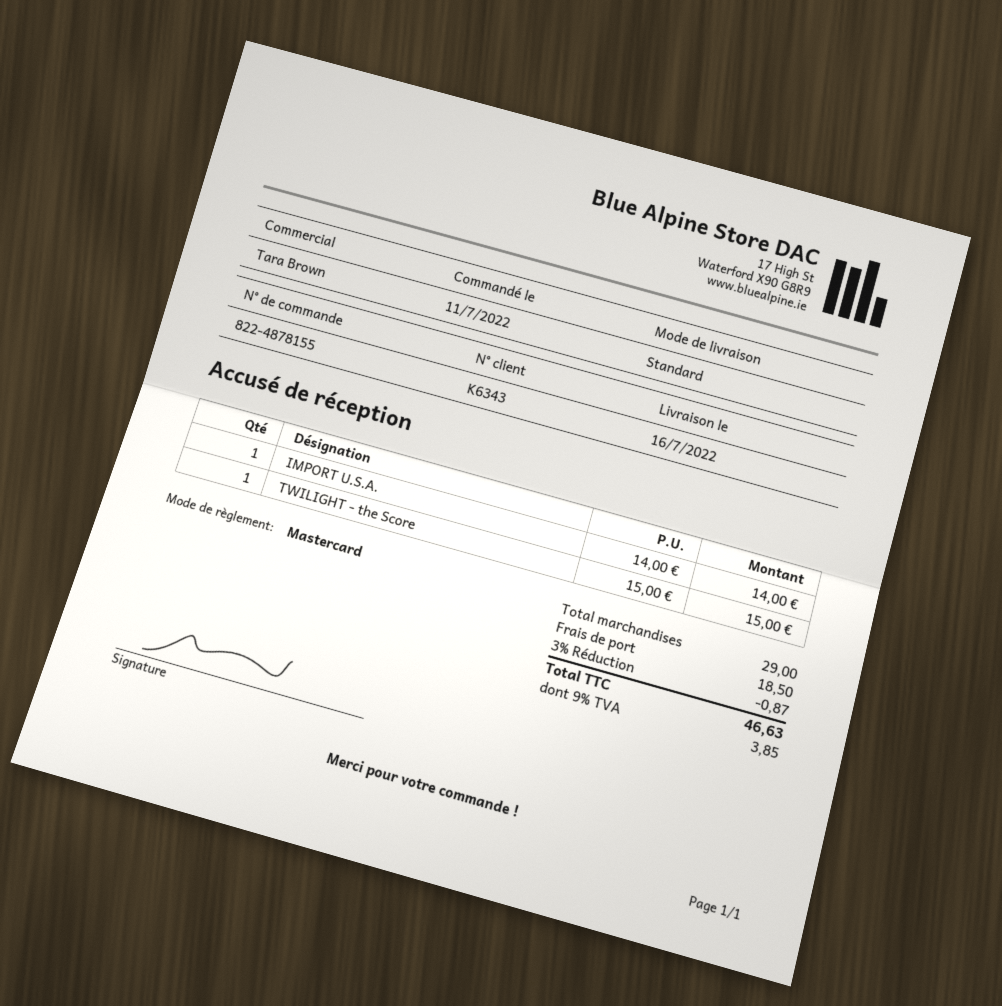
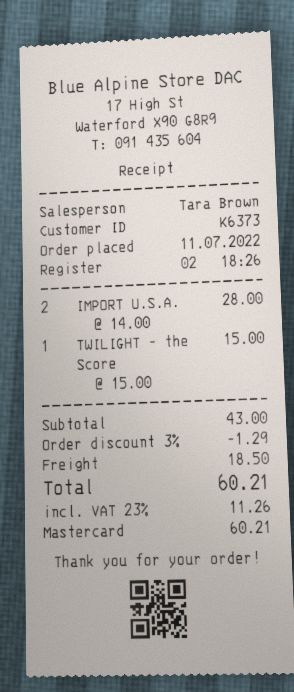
customer number: K6343 -> K6373
IMPORT U.S.A.: 1 x 14.00 = 14.00 -> 2 x 14.00 = 28.00
subtotal: 29.00 -> 43.00
discount: 3% = 0.87 -> 3% = 1.29
tax: 9% = 3.85 -> 23% = 11.26
total: 46.63 -> 60.21

